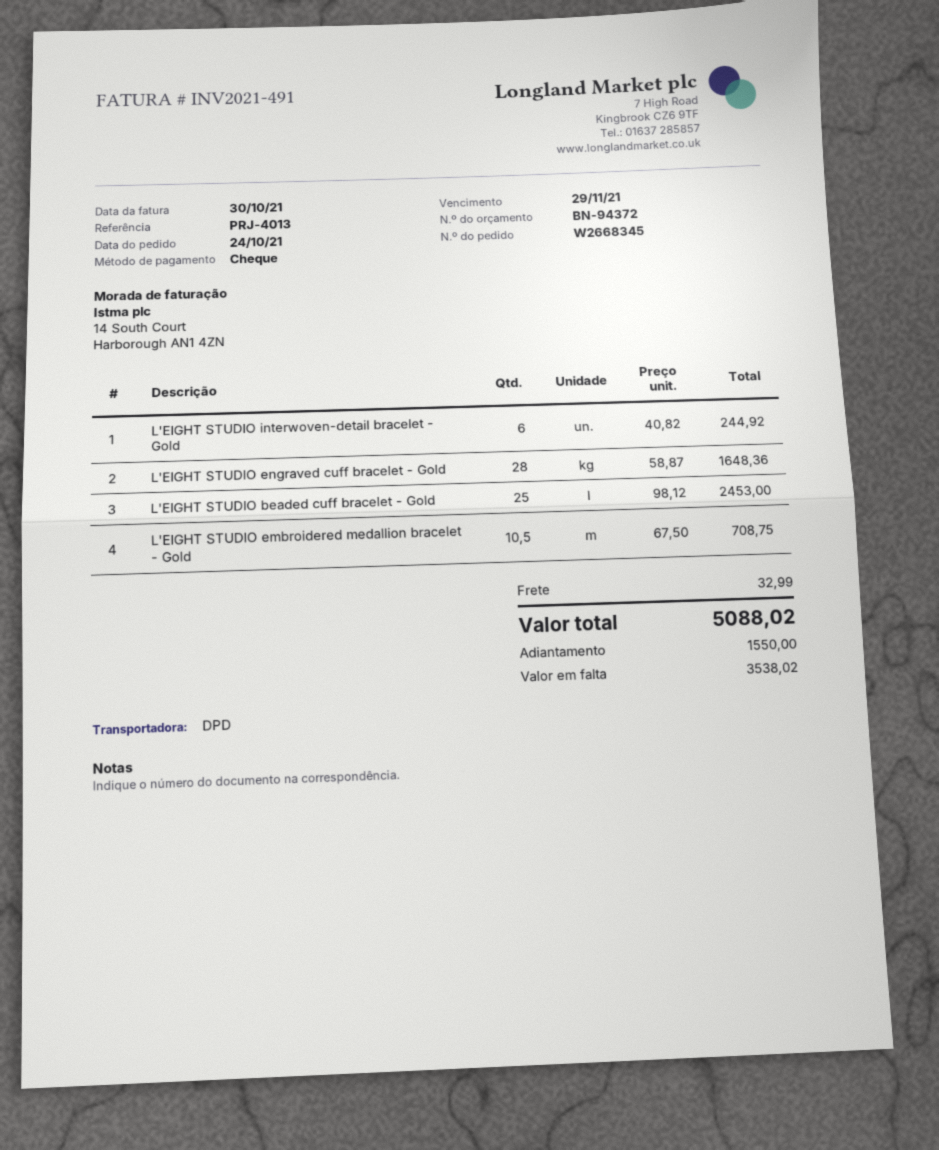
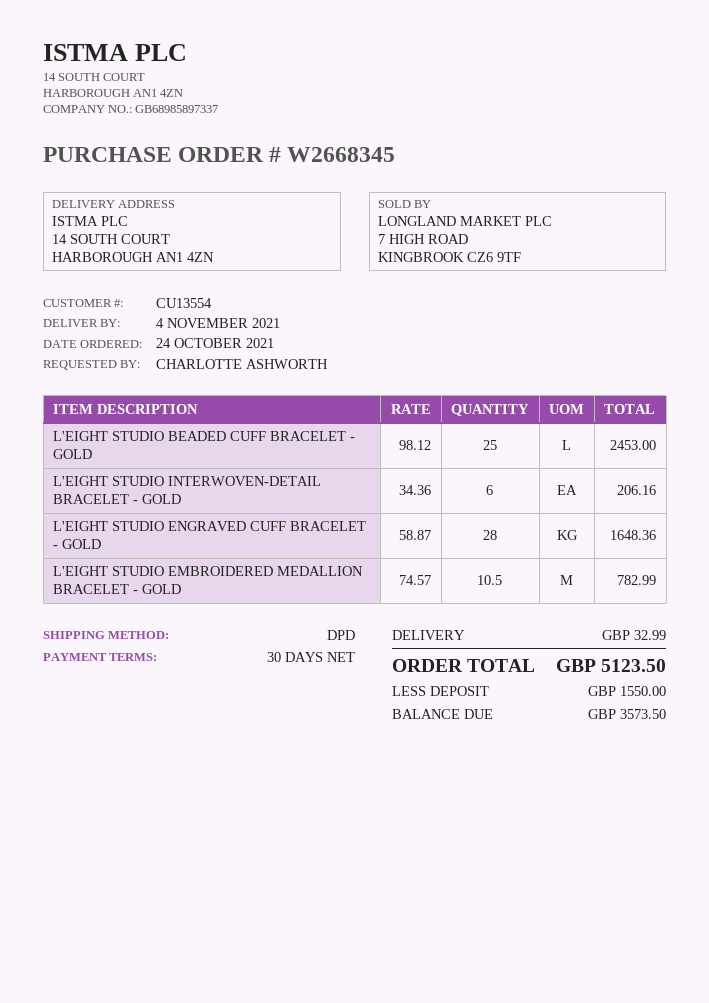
L'EIGHT STUDIO interwoven-detail bracelet - Gold: 6 x 40.82 = 244.92 -> 6 x 34.36 = 206.16
L'EIGHT STUDIO embroidered medallion bracelet - Gold: 10.5 x 67.50 = 708.75 -> 10.5 x 74.57 = 782.99
total: 5088.02 -> 5123.50
balance: 3538.02 -> 3573.50

